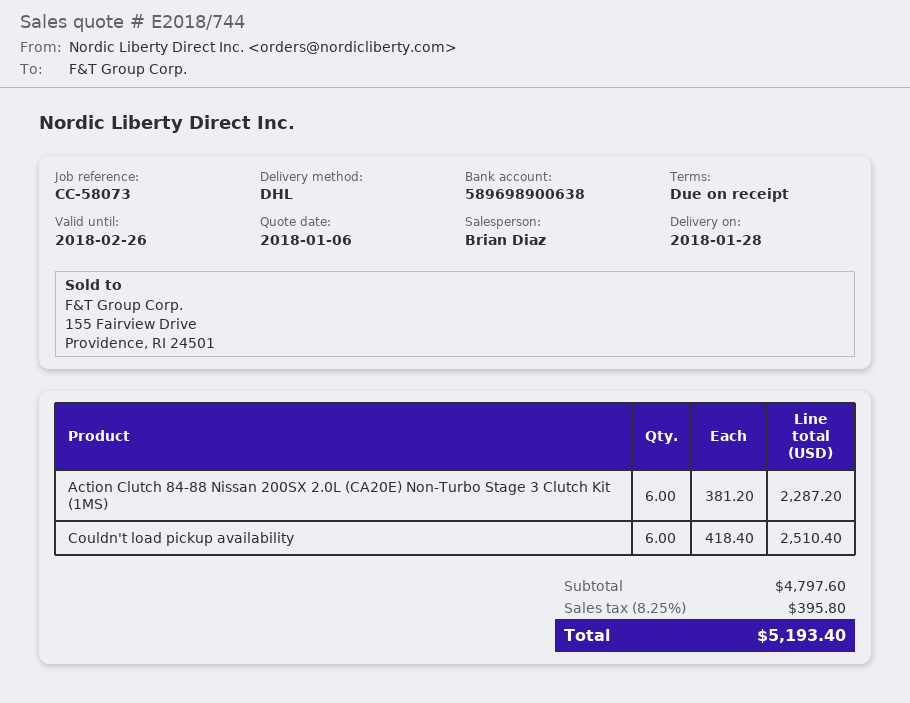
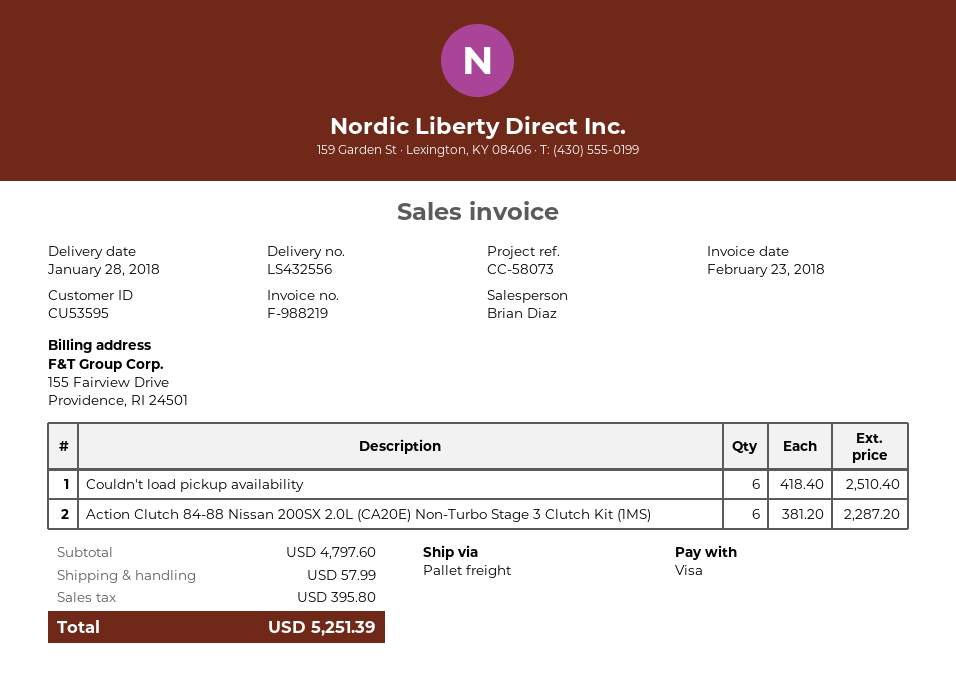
shipping method: DHL -> pallet freight
shipping: none -> 57.99
total: 5193.40 -> 5251.39

